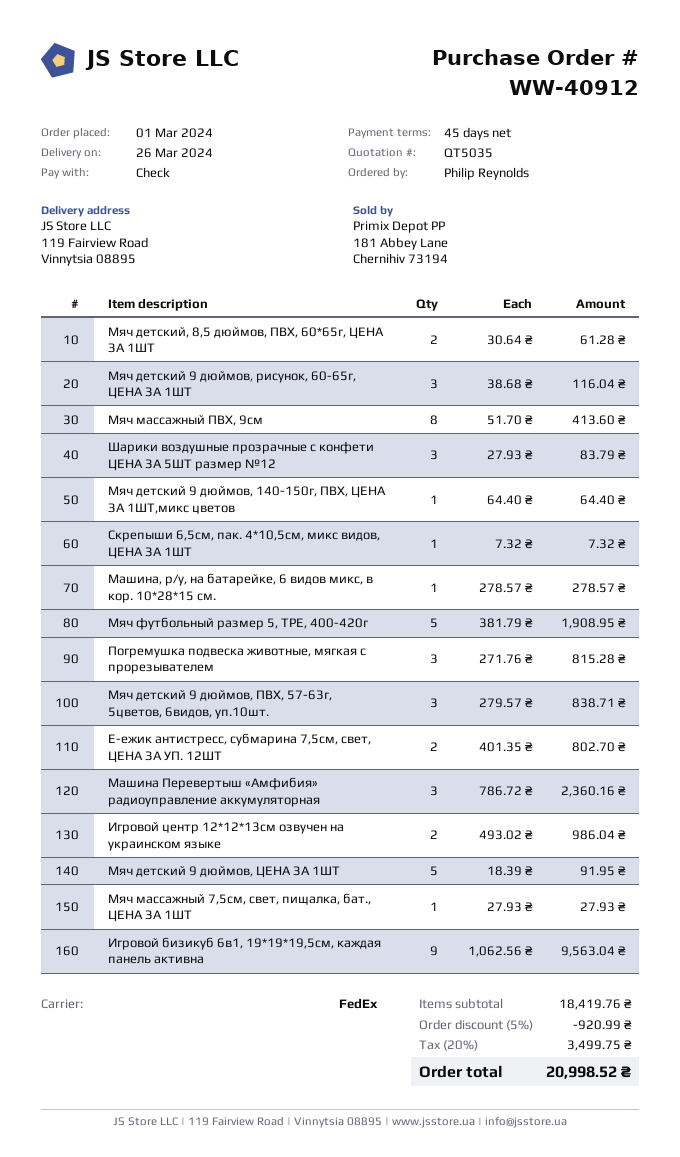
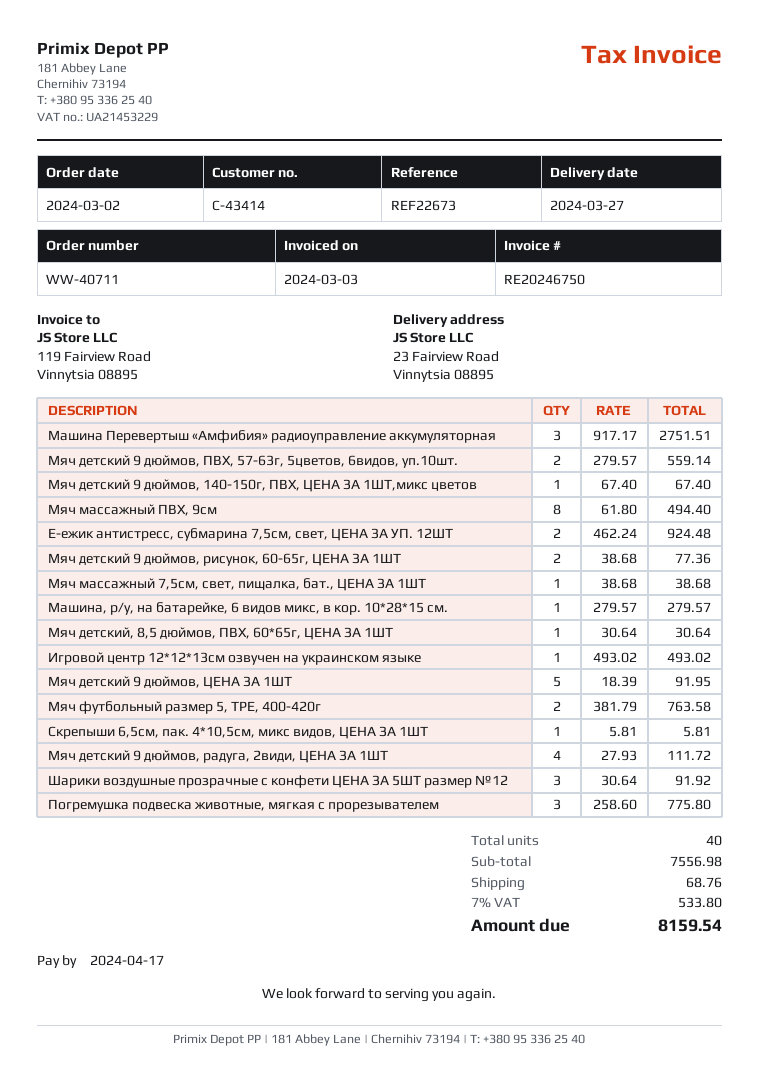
order number: WW-40912 -> WW-40711
order date: 2024-03-01 -> 2024-03-02
delivery date: 2024-03-26 -> 2024-03-27
ship to: 119 Fairview Road, Vinnytsia 08895 -> 23 Fairview Road, Vinnytsia 08895
Мяч детский, 8,5 дюймов, ПВХ, 60*65г, ЦЕНА ЗА 1ШТ: 2 x 30.64 = 61.28 -> 1 x 30.64 = 30.64
Мяч детский 9 дюймов, рисунок, 60-65г, ЦЕНА ЗА 1ШТ: 3 x 38.68 = 116.04 -> 2 x 38.68 = 77.36
Мяч массажный ПВХ, 9см: 8 x 51.70 = 413.60 -> 8 x 61.80 = 494.40
Шарики воздушные прозрачные с конфети ЦЕНА ЗА 5ШТ размер №12: 3 x 27.93 = 83.79 -> 3 x 30.64 = 91.92
Мяч детский 9 дюймов, 140-150г, ПВХ, ЦЕНА ЗА 1ШТ,микс цветов: 1 x 64.40 = 64.40 -> 1 x 67.40 = 67.40
Скрепыши 6,5см, пак. 4*10,5см, микс видов, ЦЕНА ЗА 1ШТ: 1 x 7.32 = 7.32 -> 1 x 5.81 = 5.81
Машина, р/у, на батарейке, 6 видов микс, в кор. 10*28*15 см.: 1 x 278.57 = 278.57 -> 1 x 279.57 = 279.57
Мяч футбольный размер 5, TPE, 400-420г: 5 x 381.79 = 1908.95 -> 2 x 381.79 = 763.58
Погремушка подвеска животные, мягкая с прорезывателем: 3 x 271.76 = 815.28 -> 3 x 258.60 = 775.80
Мяч детский 9 дюймов, ПВХ, 57-63г, 5цветов, 6видов, уп.10шт.: 3 x 279.57 = 838.71 -> 2 x 279.57 = 559.14
Е-ежик антистресс, субмарина 7,5см, свет, ЦЕНА ЗА УП. 12ШТ: 2 x 401.35 = 802.70 -> 2 x 462.24 = 924.48
Машина Перевертыш «Амфибия» радиоуправление аккумуляторная: 3 x 786.72 = 2360.16 -> 3 x 917.17 = 2751.51
Игровой центр 12*12*13см озвучен на украинском языке: 2 x 493.02 = 986.04 -> 1 x 493.02 = 493.02
Мяч массажный 7,5см, свет, пищалка, бат., ЦЕНА ЗА 1ШТ: 1 x 27.93 = 27.93 -> 1 x 38.68 = 38.68
Игровой бизикуб 6в1, 19*19*19,5см, каждая панель активна: 9 x 1062.56 = 9563.04 -> none
Мяч детский 9 дюймов, радуга, 2види, ЦЕНА ЗА 1ШТ: none -> 4 x 27.93 = 111.72
subtotal: 18419.76 -> 7556.98
discount: 5% = 920.99 -> none
shipping: none -> 68.76
tax: 20% = 3499.75 -> 7% = 533.80
total: 20998.52 -> 8159.54

